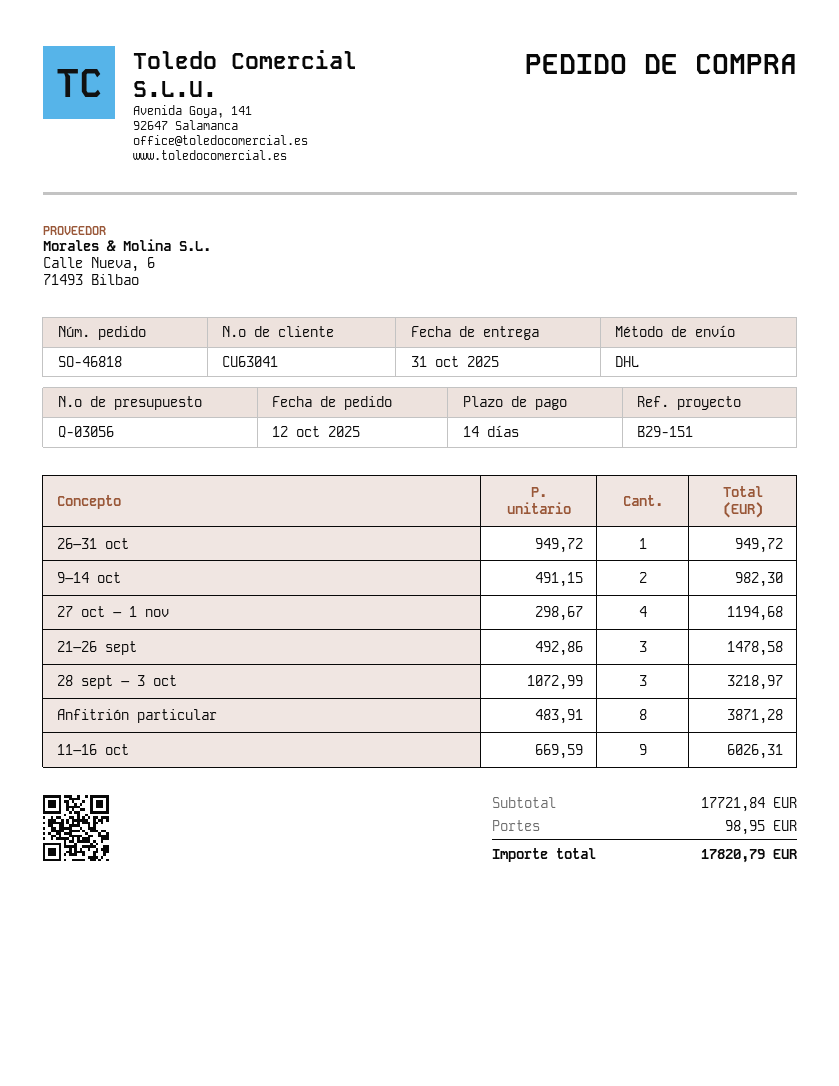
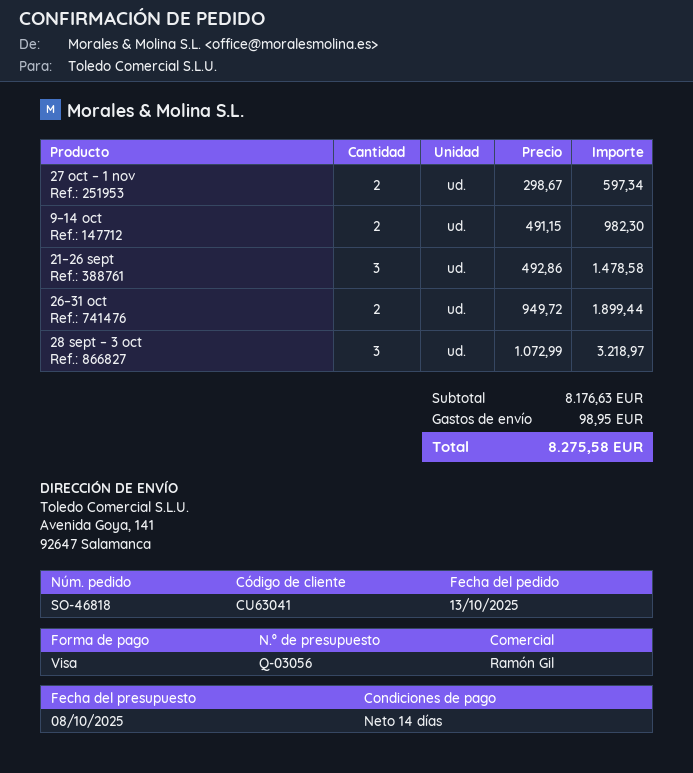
order date: 2025-10-12 -> 2025-10-13
26–31 oct: 1 x 949.72 = 949.72 -> 2 x 949.72 = 1899.44
27 oct – 1 nov: 4 x 298.67 = 1194.68 -> 2 x 298.67 = 597.34
Anfitrión particular: 8 x 483.91 = 3871.28 -> none
11–16 oct: 9 x 669.59 = 6026.31 -> none
subtotal: 17721.84 -> 8176.63
total: 17820.79 -> 8275.58

